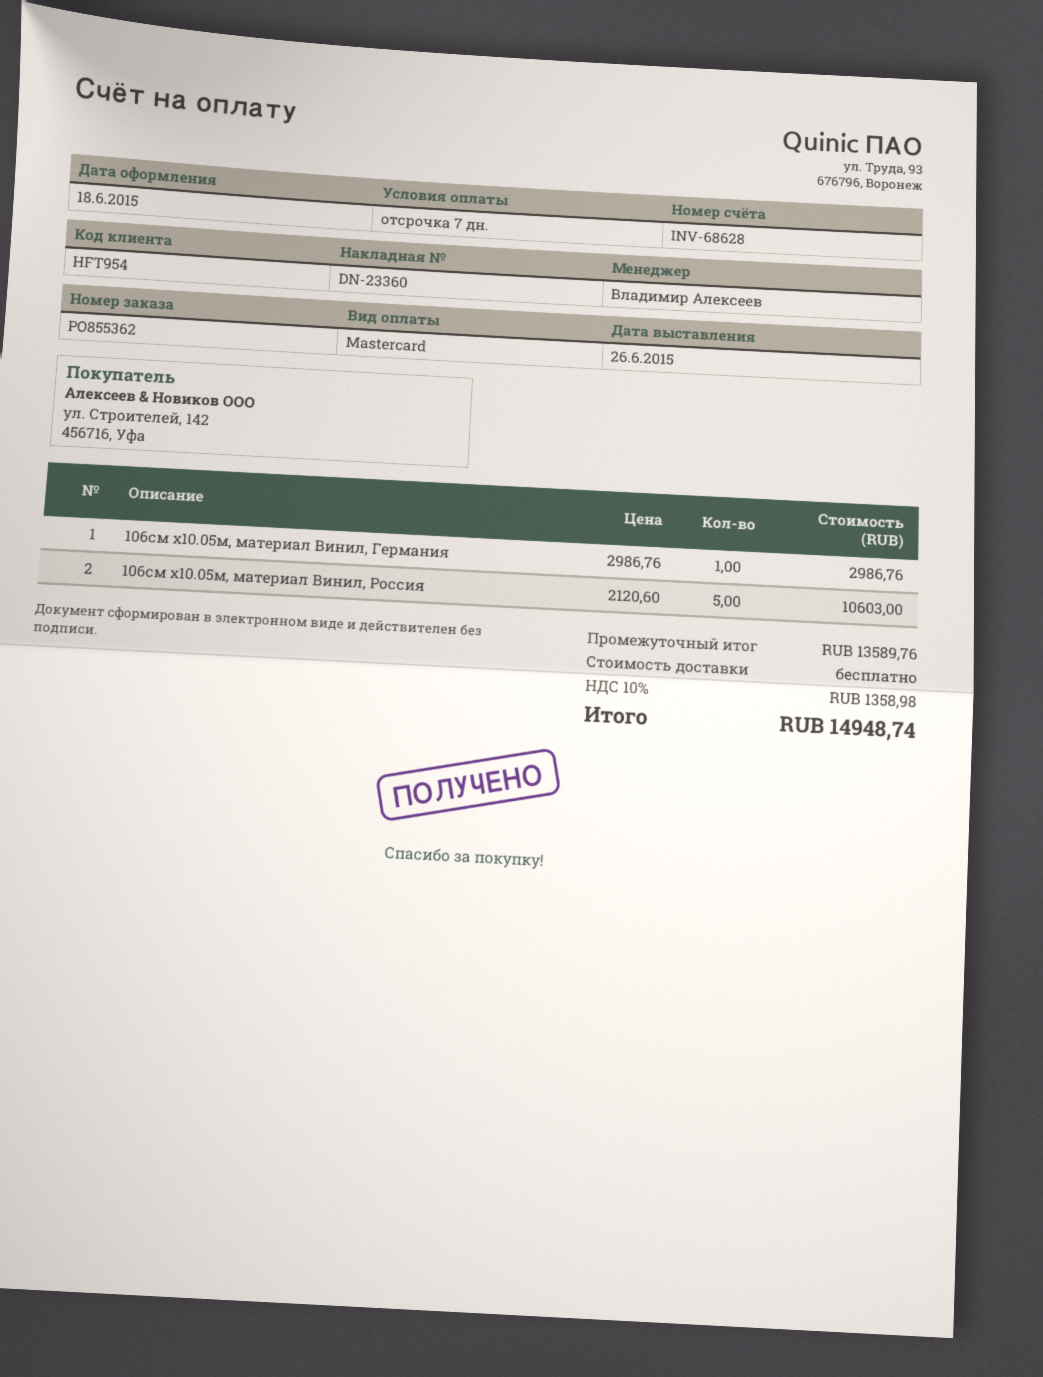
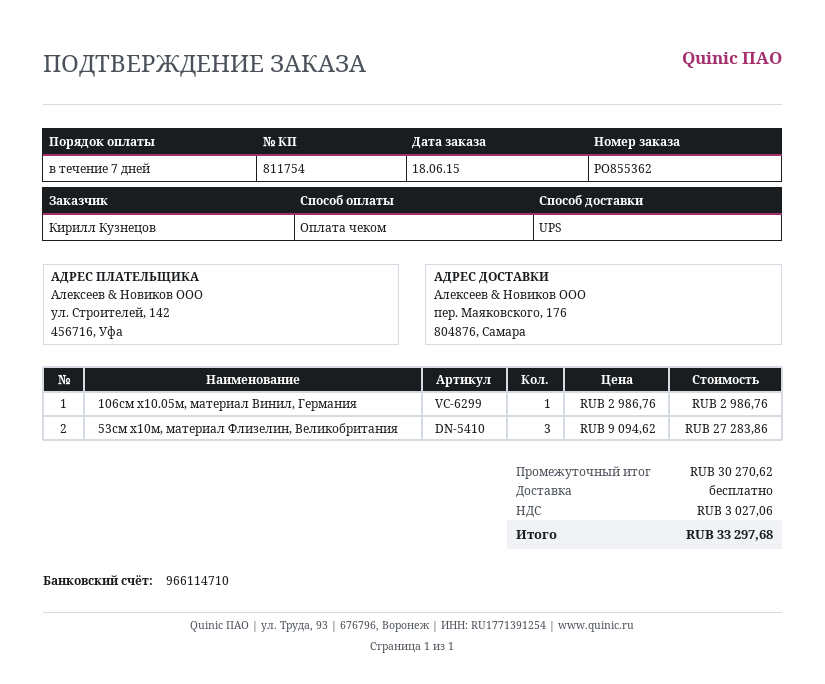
payment method: Mastercard -> cheque
106см x10.05м, материал Винил, Россия: 5 x 2120.60 = 10603.00 -> none
53см x10м, материал Флизелин, Великобритания: none -> 3 x 9094.62 = 27283.86
subtotal: 13589.76 -> 30270.62
tax: 1358.98 -> 3027.06
total: 14948.74 -> 33297.68

